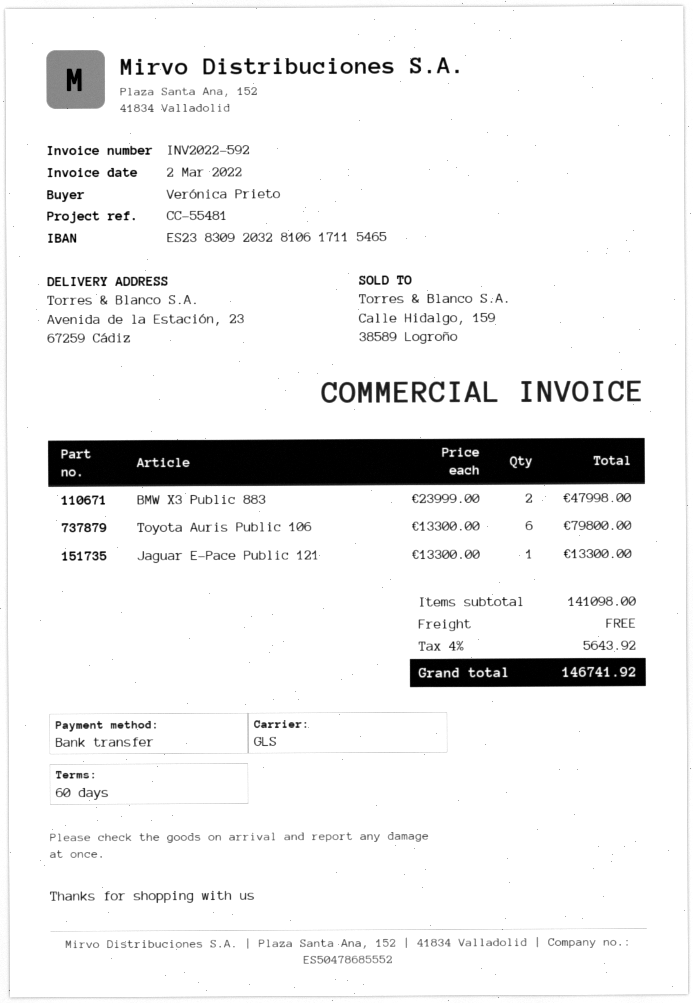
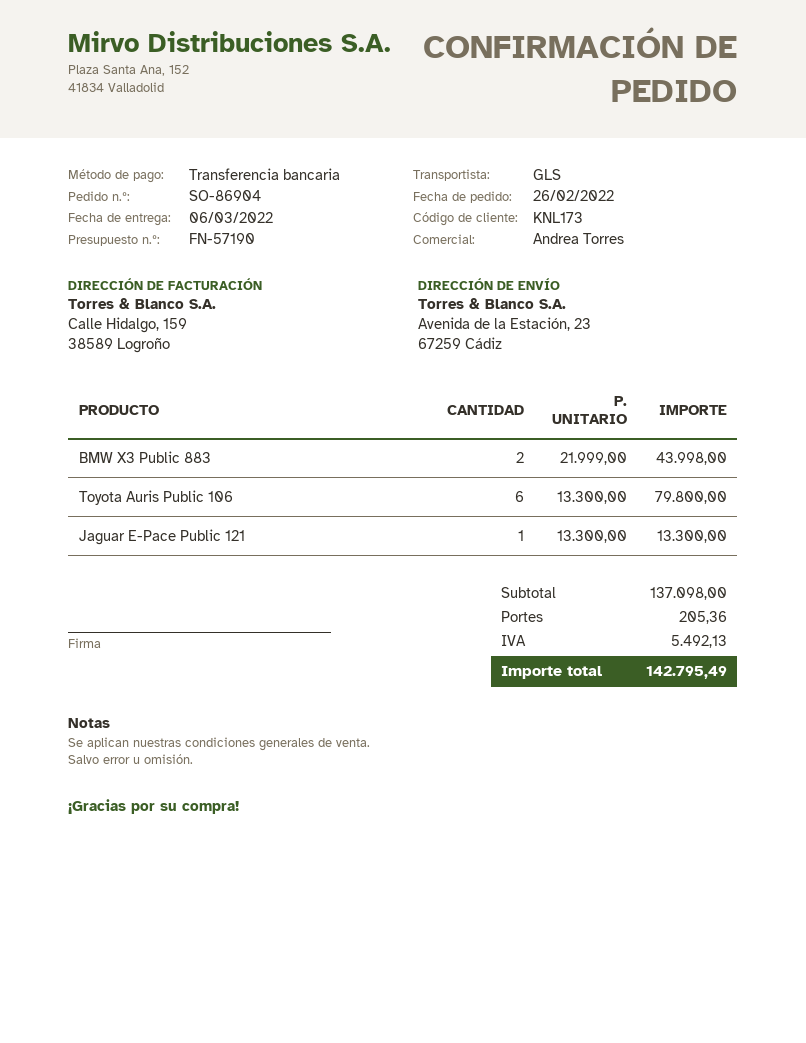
BMW X3 Public 883: 2 x 23999.00 = 47998.00 -> 2 x 21999.00 = 43998.00
subtotal: 141098.00 -> 137098.00
shipping: 0.00 -> 205.36
tax: 5643.92 -> 5492.13
total: 146741.92 -> 142795.49

